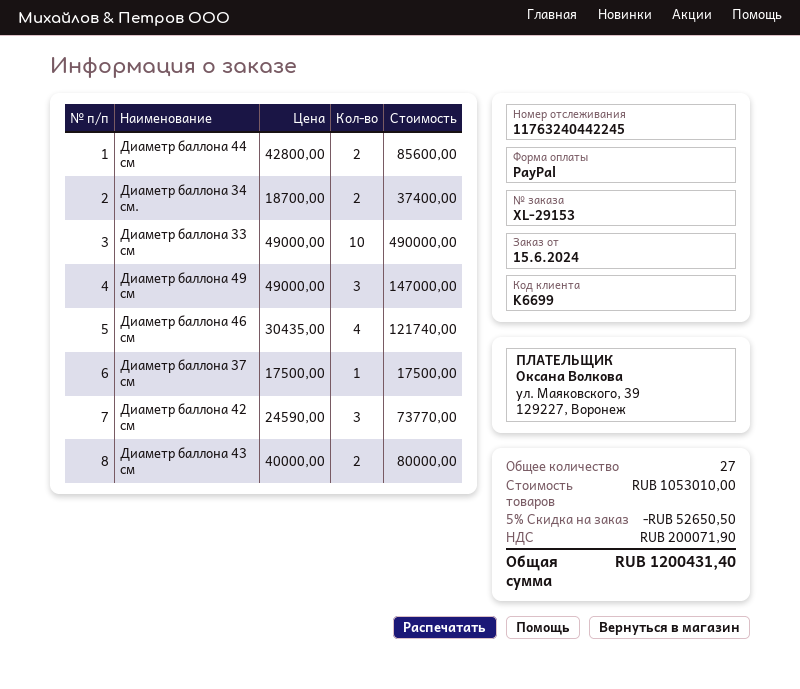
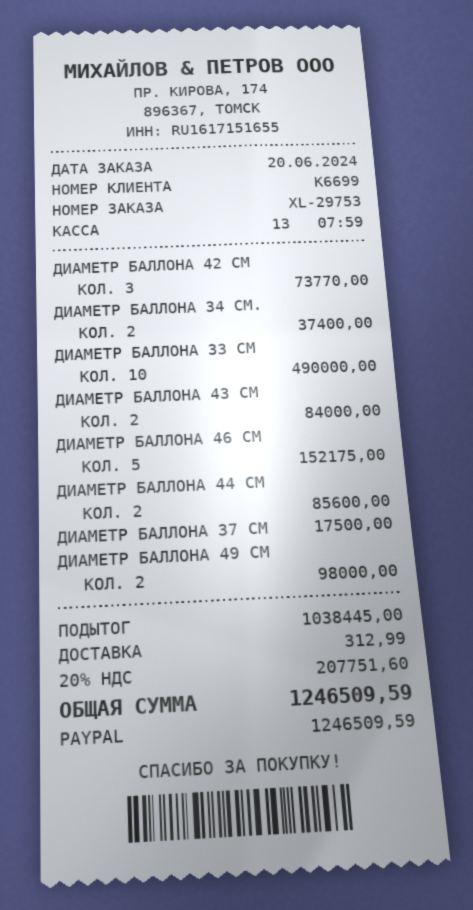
order number: XL-29153 -> XL-29753
order date: 2024-06-15 -> 2024-06-20
Диаметр баллона 49 см: 3 for 147000.00 -> 2 for 98000.00
Диаметр баллона 46 см: 4 for 121740.00 -> 5 for 152175.00
Диаметр баллона 43 см: 2 for 80000.00 -> 2 for 84000.00
subtotal: 1053010.00 -> 1038445.00
discount: 5% = 52650.50 -> none
shipping: none -> 312.99
tax: 200071.90 -> 207751.60
total: 1200431.40 -> 1246509.59

